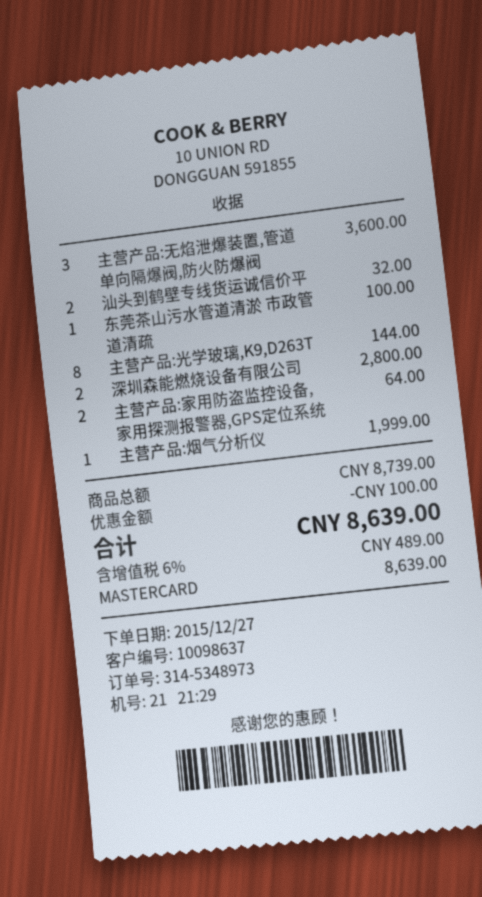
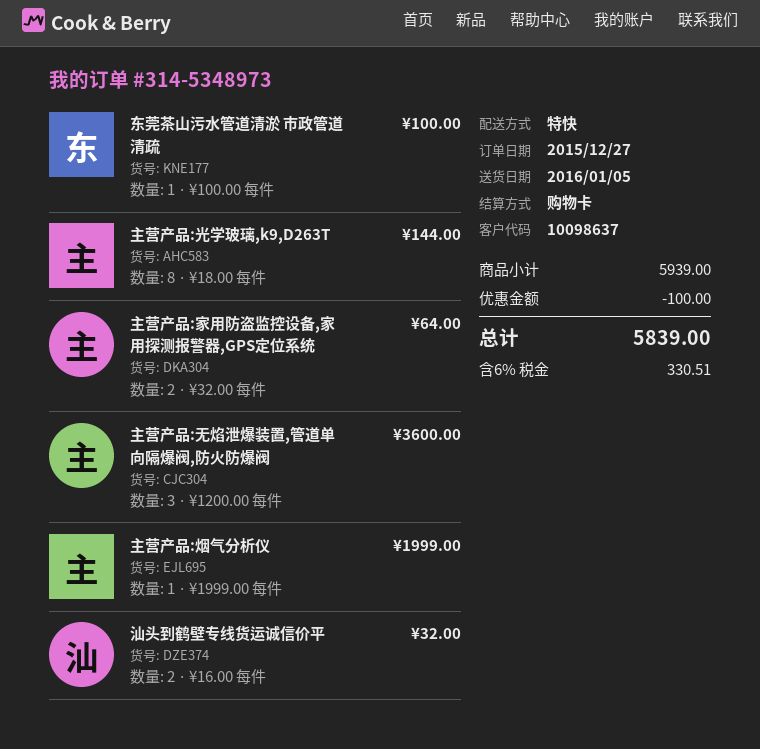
payment method: Mastercard -> gift card
深圳森能燃烧设备有限公司: 2 for 2800.00 -> none
subtotal: 8739.00 -> 5939.00
tax: 6% = 489.00 -> 6% = 330.51
total: 8639.00 -> 5839.00

